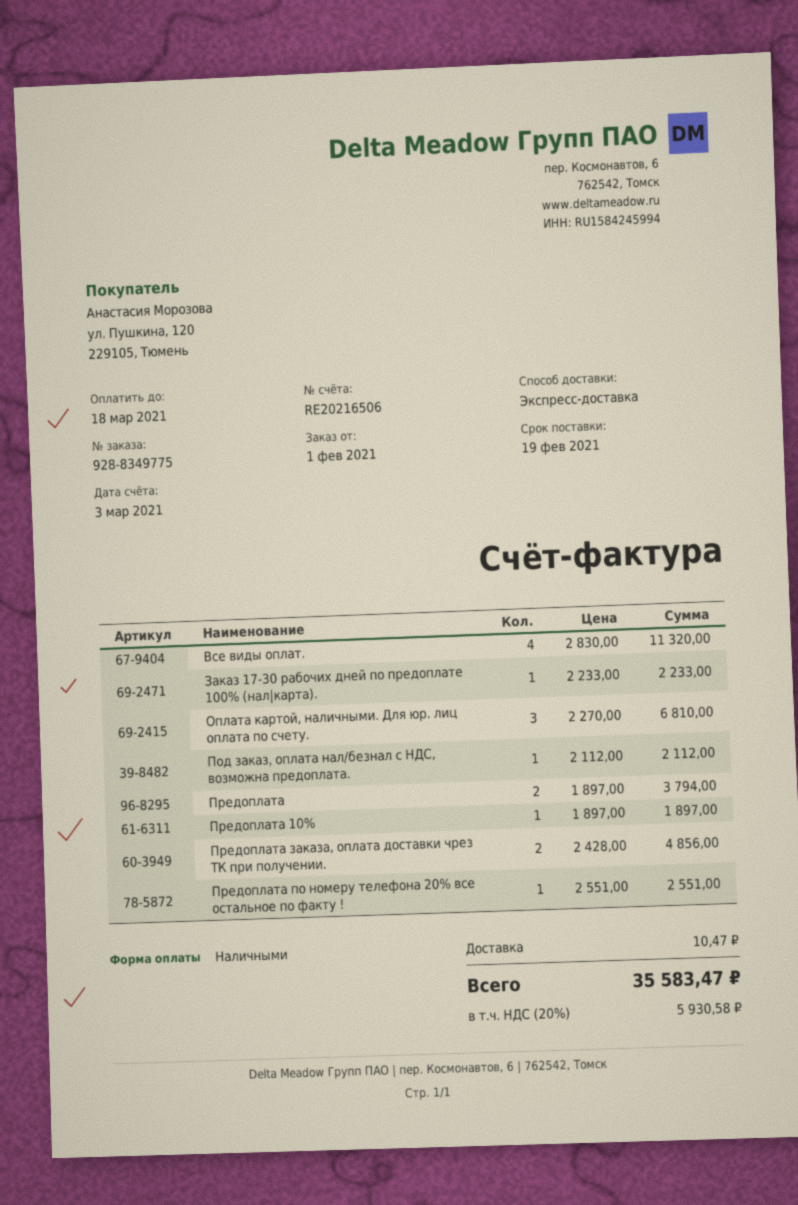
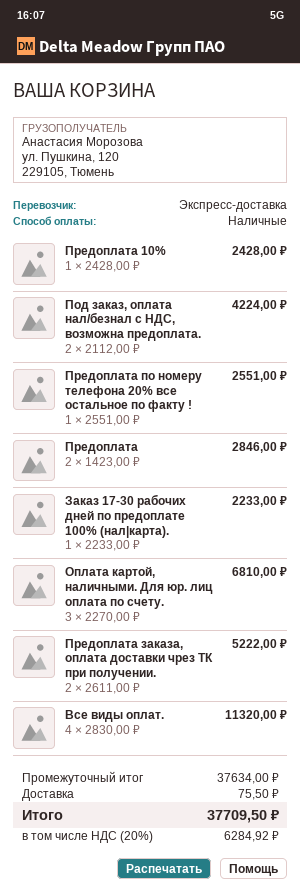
Под заказ, оплата нал/безнал с НДС, возможна предоплата.: 1 x 2112.00 = 2112.00 -> 2 x 2112.00 = 4224.00
Предоплата: 2 x 1897.00 = 3794.00 -> 2 x 1423.00 = 2846.00
Предоплата 10%: 1 x 1897.00 = 1897.00 -> 1 x 2428.00 = 2428.00
Предоплата заказа, оплата доставки чрез ТК при получении.: 2 x 2428.00 = 4856.00 -> 2 x 2611.00 = 5222.00
shipping: 10.47 -> 75.50
tax: 20% = 5930.58 -> 20% = 6284.92
total: 35583.47 -> 37709.50

